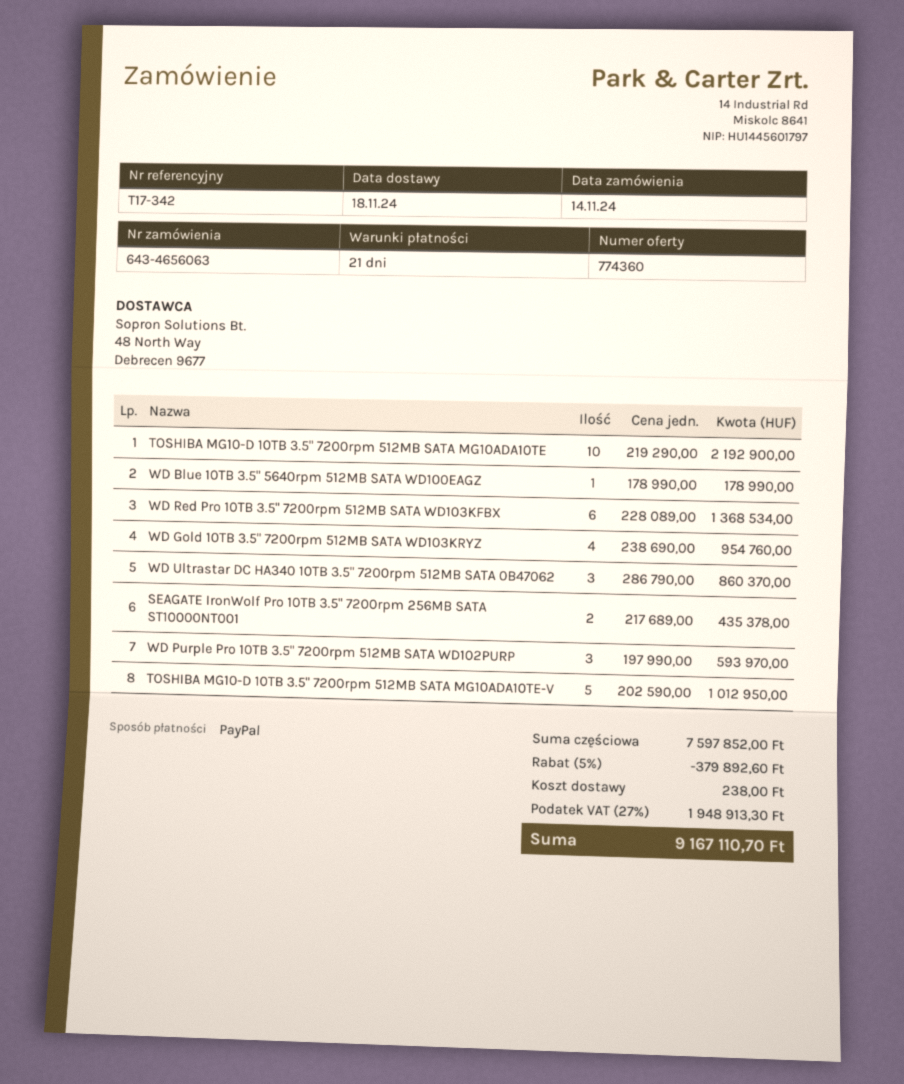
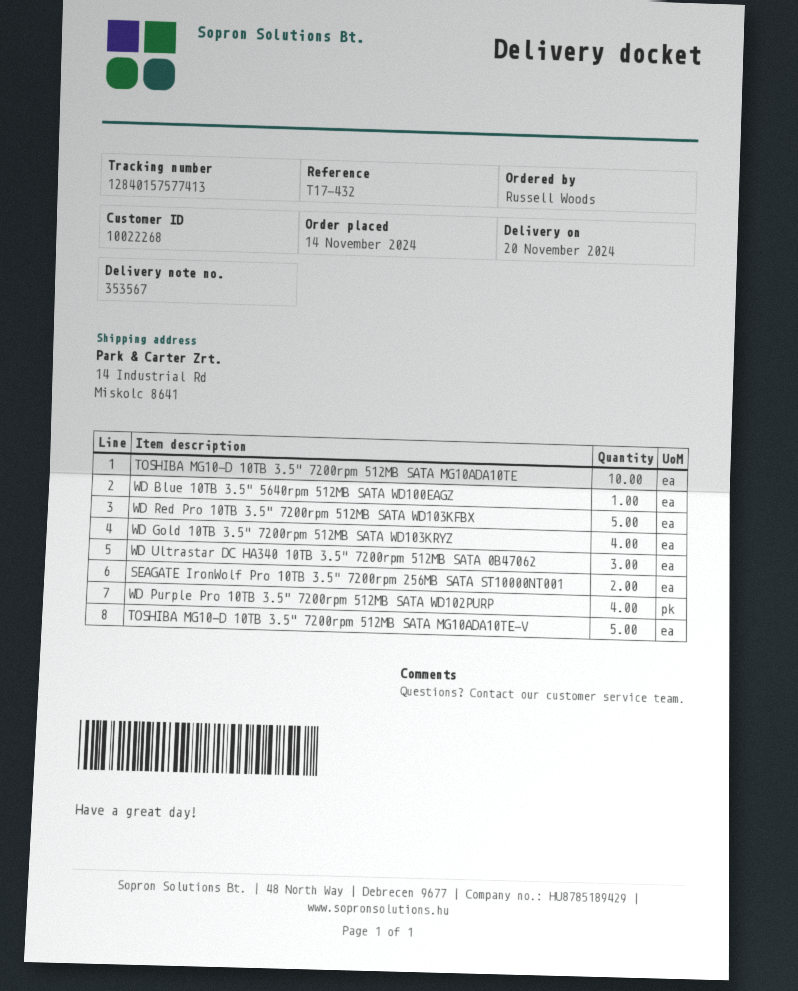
delivery date: 2024-11-18 -> 2024-11-20
reference: T17-342 -> T17-432
WD Red Pro 10TB 3.5" 7200rpm 512MB SATA WD103KFBX: 6 -> 5
WD Purple Pro 10TB 3.5" 7200rpm 512MB SATA WD102PURP: 3 -> 4

